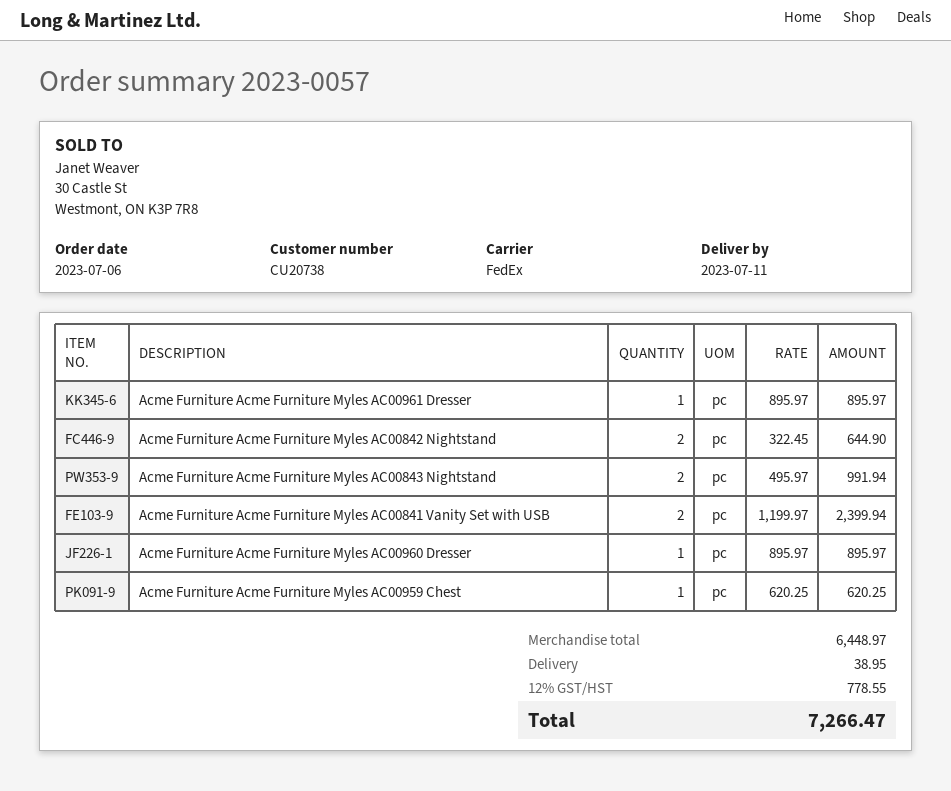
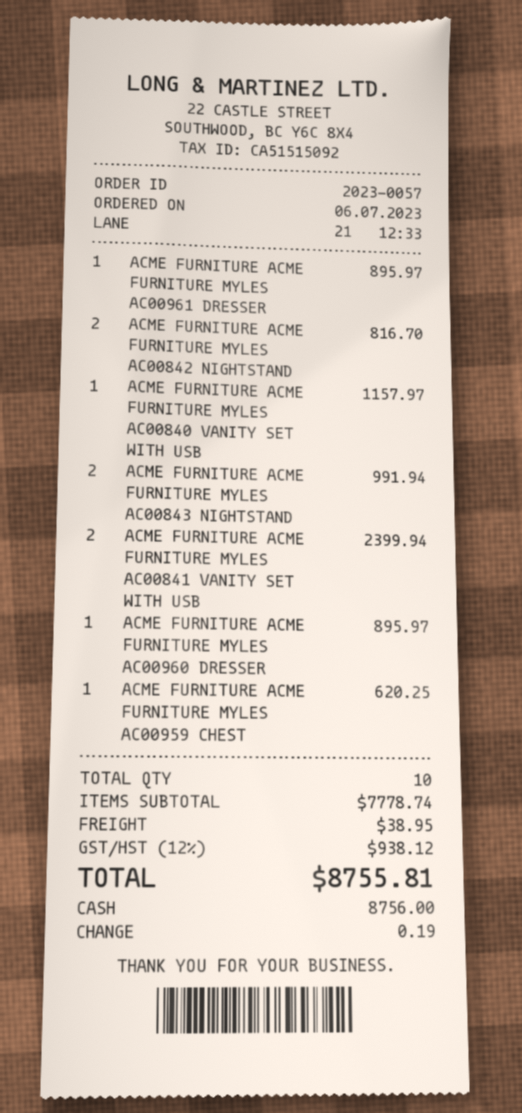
Acme Furniture Acme Furniture Myles AC00842 Nightstand: 2 for 644.90 -> 2 for 816.70
ACME FURNITURE ACME FURNITURE MYLES AC00840 VANITY SET WITH USB: none -> 1 for 1157.97
subtotal: 6448.97 -> 7778.74
tax: 12% = 778.55 -> 12% = 938.12
total: 7266.47 -> 8755.81

